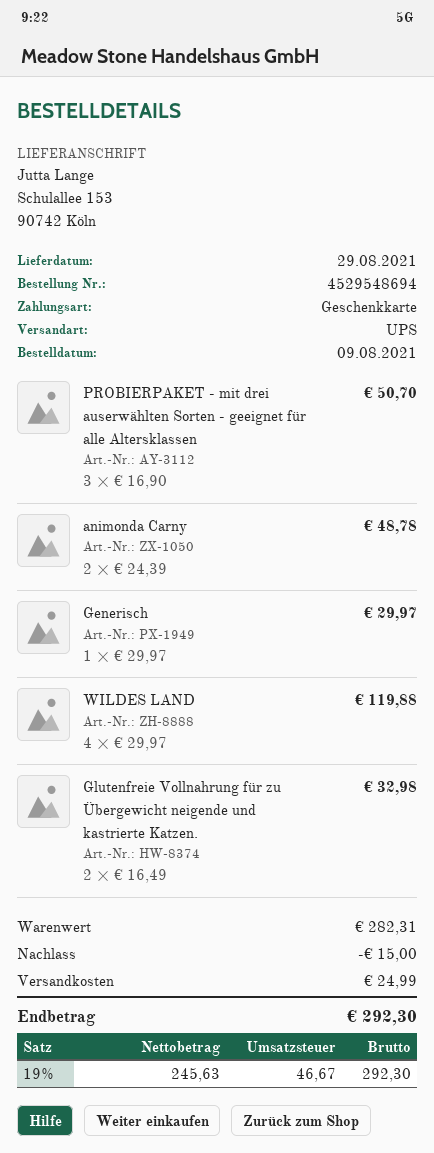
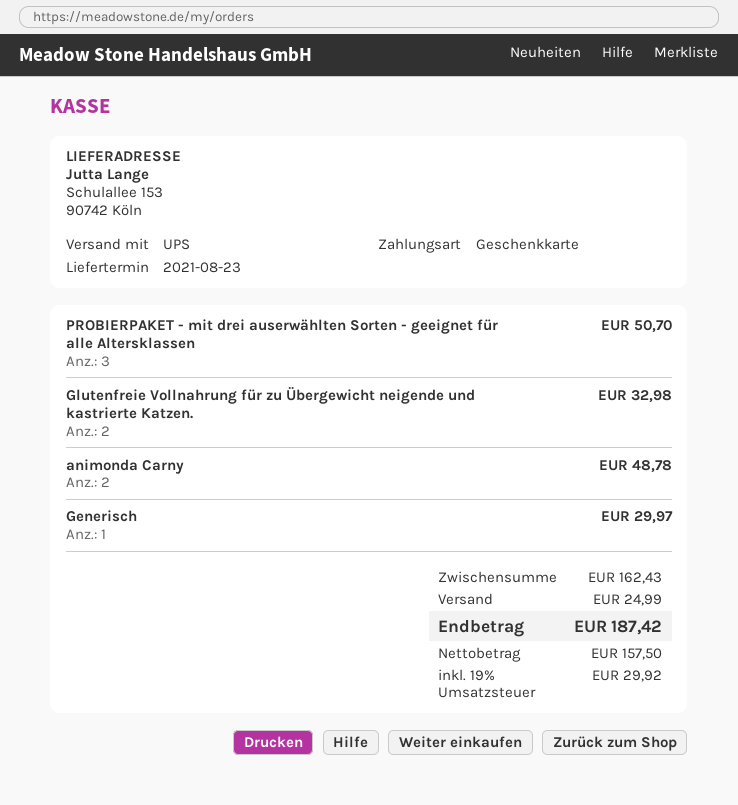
delivery date: 2021-08-29 -> 2021-08-23
WILDES LAND: 4 for 119.88 -> none
subtotal: 282.31 -> 162.43
discount: 15.00 -> none
net: 245.63 -> 157.50
tax: 19% = 46.67 -> 19% = 29.92
total: 292.30 -> 187.42

